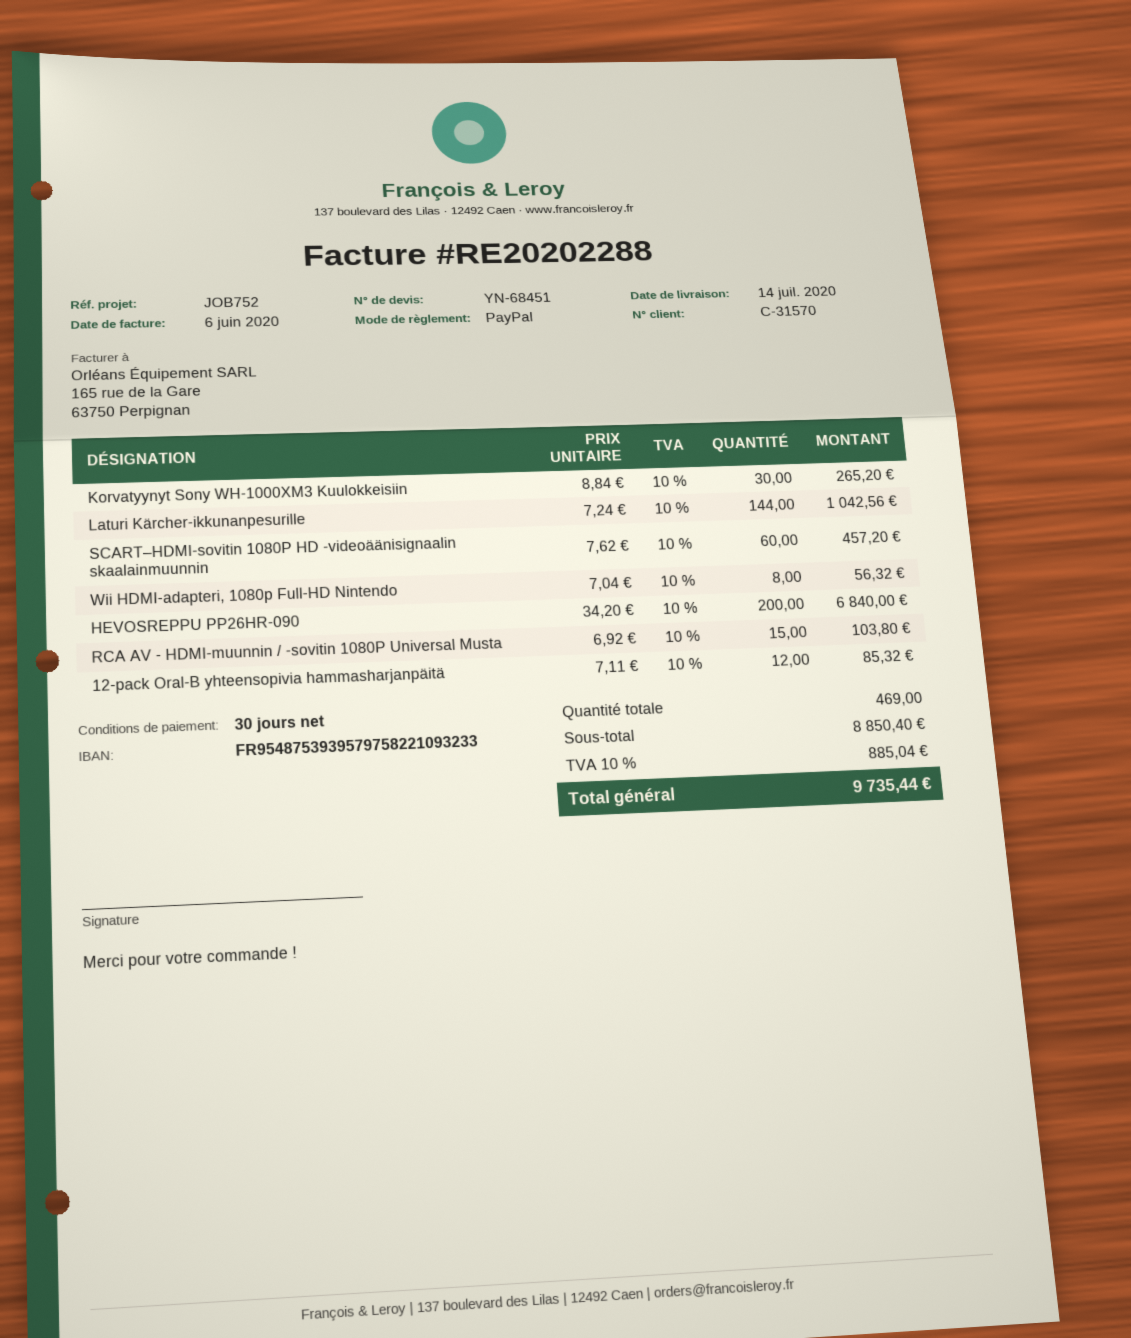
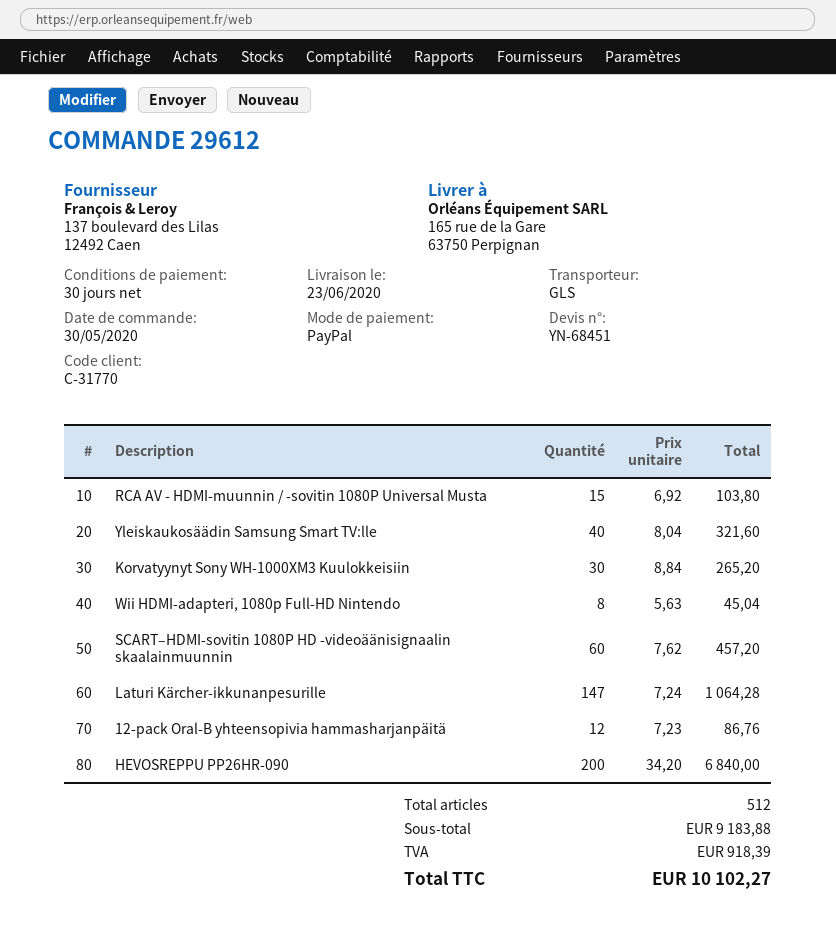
delivery date: 2020-07-14 -> 2020-06-23
customer number: C-31570 -> C-31770
Laturi Kärcher-ikkunanpesurille: 144 x 7.24 = 1042.56 -> 147 x 7.24 = 1064.28
Wii HDMI-adapteri, 1080p Full-HD Nintendo: 8 x 7.04 = 56.32 -> 8 x 5.63 = 45.04
12-pack Oral-B yhteensopivia hammasharjanpäitä: 12 x 7.11 = 85.32 -> 12 x 7.23 = 86.76
Yleiskaukosäädin Samsung Smart TV:lle: none -> 40 x 8.04 = 321.60
total quantity: 469 -> 512
subtotal: 8850.40 -> 9183.88
tax: 885.04 -> 918.39
total: 9735.44 -> 10102.27

